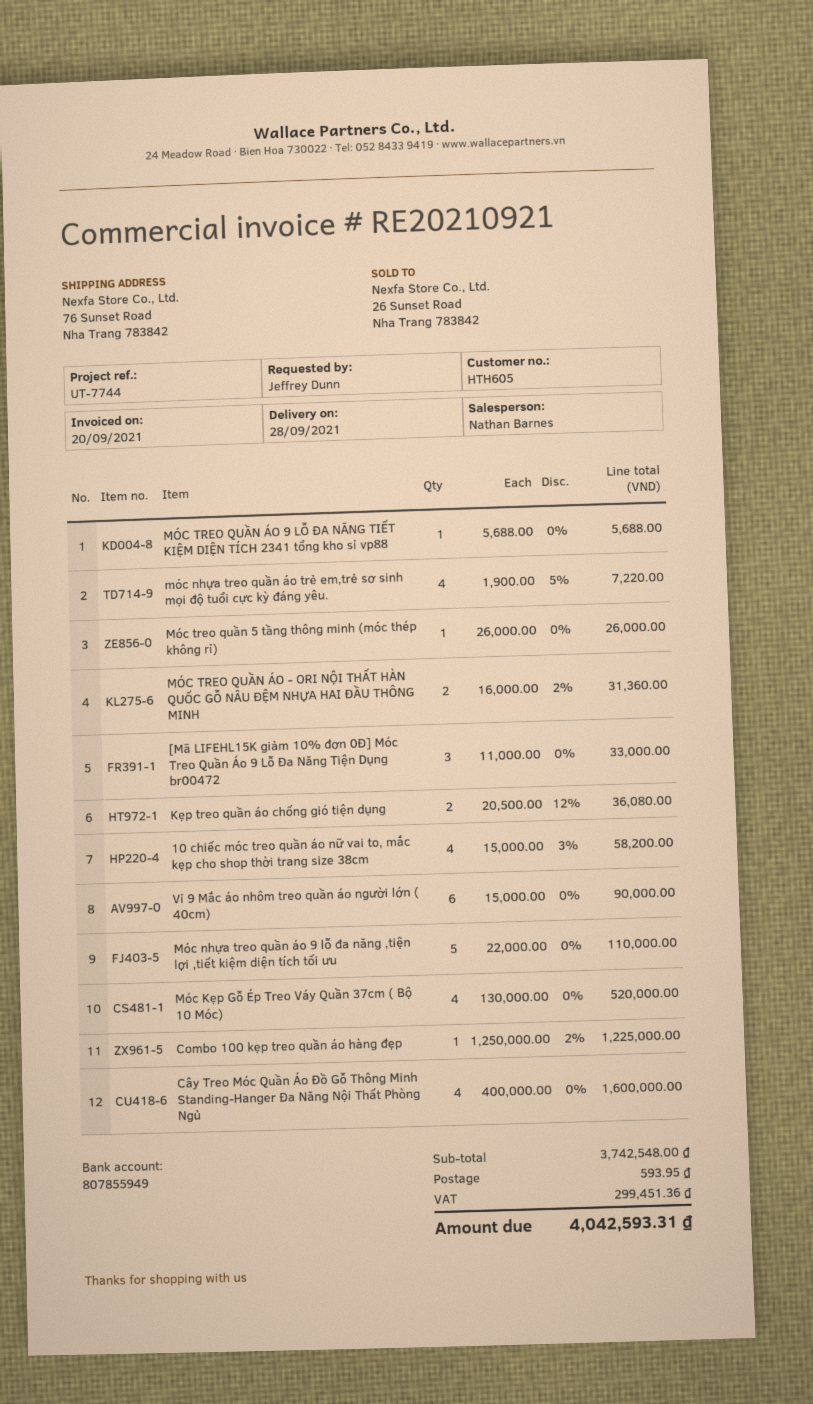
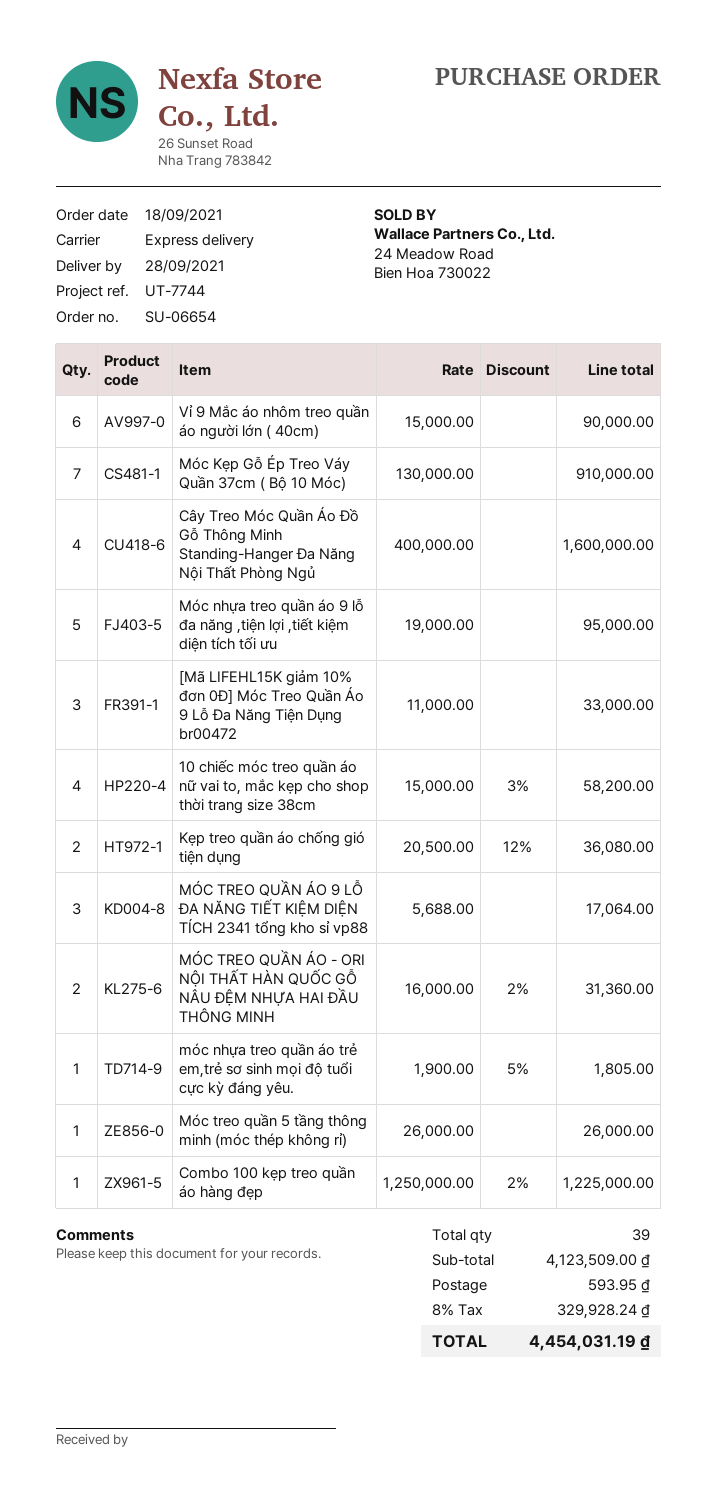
MÓC TREO QUẦN ÁO 9 LỖ ĐA NĂNG TIẾT KIỆM DIỆN TÍCH 2341 tổng kho sỉ vp88: 1 x 5688.00 = 5688.00 -> 3 x 5688.00 = 17064.00
móc nhựa treo quần áo trẻ em,trẻ sơ sinh mọi độ tuổi cực kỳ đáng yêu.: 4 x 1900.00 - 5% = 7220.00 -> 1 x 1900.00 - 5% = 1805.00
Móc nhựa treo quần áo 9 lỗ đa năng ,tiện lợi ,tiết kiệm diện tích tối ưu: 5 x 22000.00 = 110000.00 -> 5 x 19000.00 = 95000.00
Móc Kẹp Gỗ Ép Treo Váy Quần 37cm ( Bộ 10 Móc): 4 x 130000.00 = 520000.00 -> 7 x 130000.00 = 910000.00
subtotal: 3742548.00 -> 4123509.00
tax: 299451.36 -> 329928.24
total: 4042593.31 -> 4454031.19

